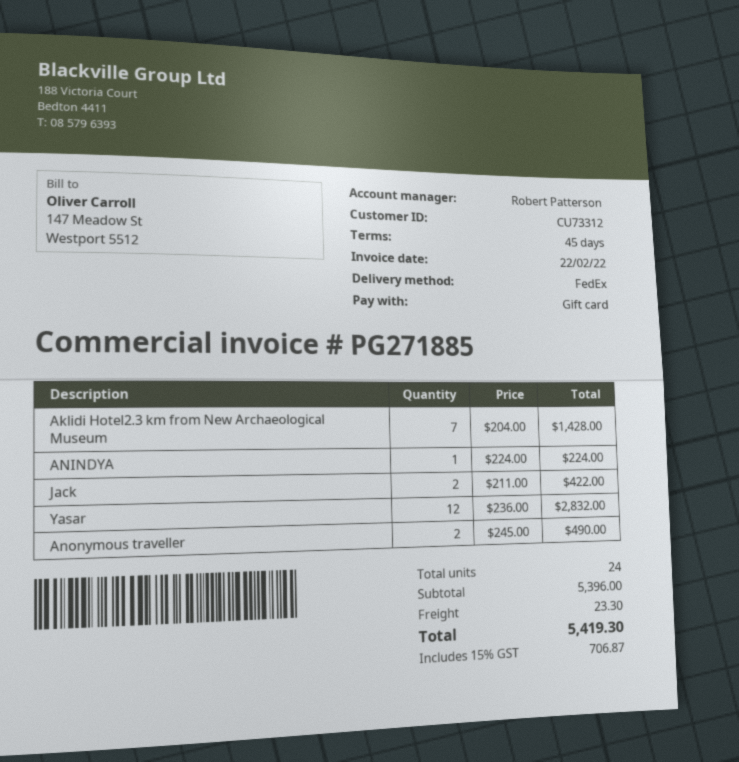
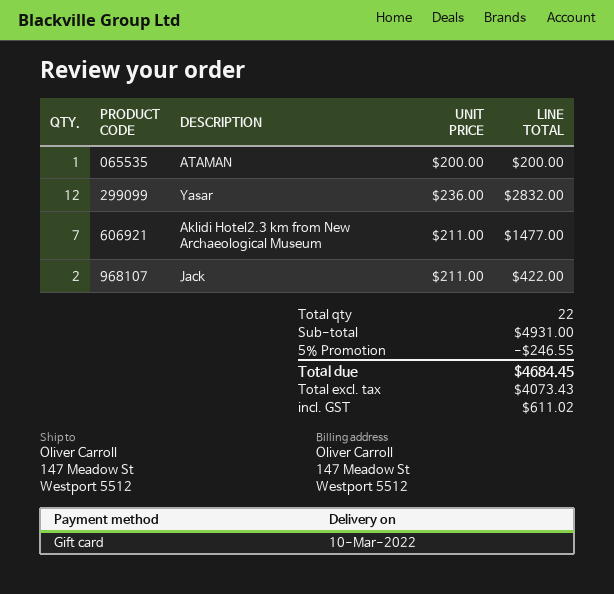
Aklidi Hotel2.3 km from New Archaeological Museum: 7 x 204.00 = 1428.00 -> 7 x 211.00 = 1477.00
ANINDYA: 1 x 224.00 = 224.00 -> none
Anonymous traveller: 2 x 245.00 = 490.00 -> none
ATAMAN: none -> 1 x 200.00 = 200.00
total quantity: 24 -> 22
subtotal: 5396.00 -> 4931.00
discount: none -> 5% = 246.55
shipping: 23.30 -> none
tax: 706.87 -> 611.02
total: 5419.30 -> 4684.45

